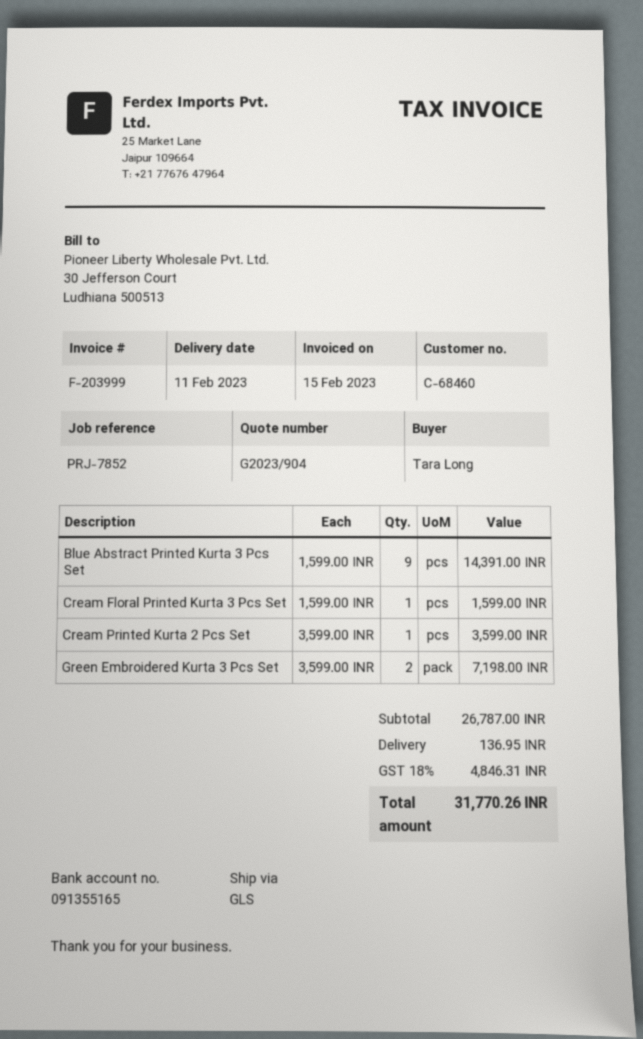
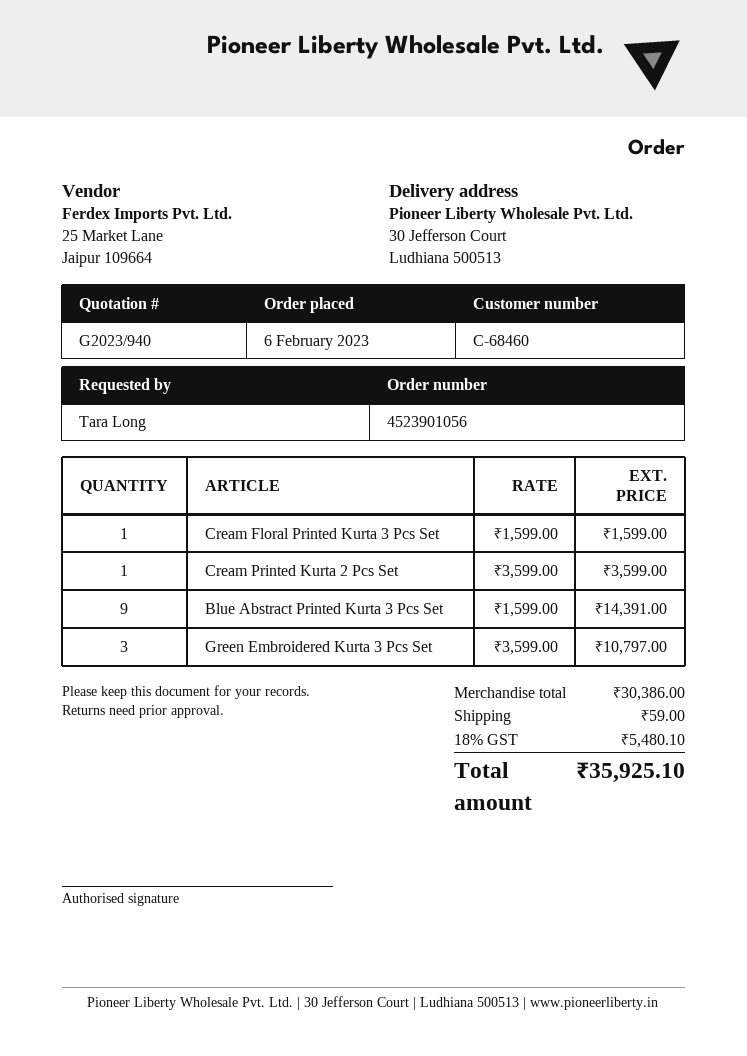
quote number: G2023/904 -> G2023/940
Green Embroidered Kurta 3 Pcs Set: 2 x 3599.00 = 7198.00 -> 3 x 3599.00 = 10797.00
subtotal: 26787.00 -> 30386.00
shipping: 136.95 -> 59.00
tax: 18% = 4846.31 -> 18% = 5480.10
total: 31770.26 -> 35925.10

